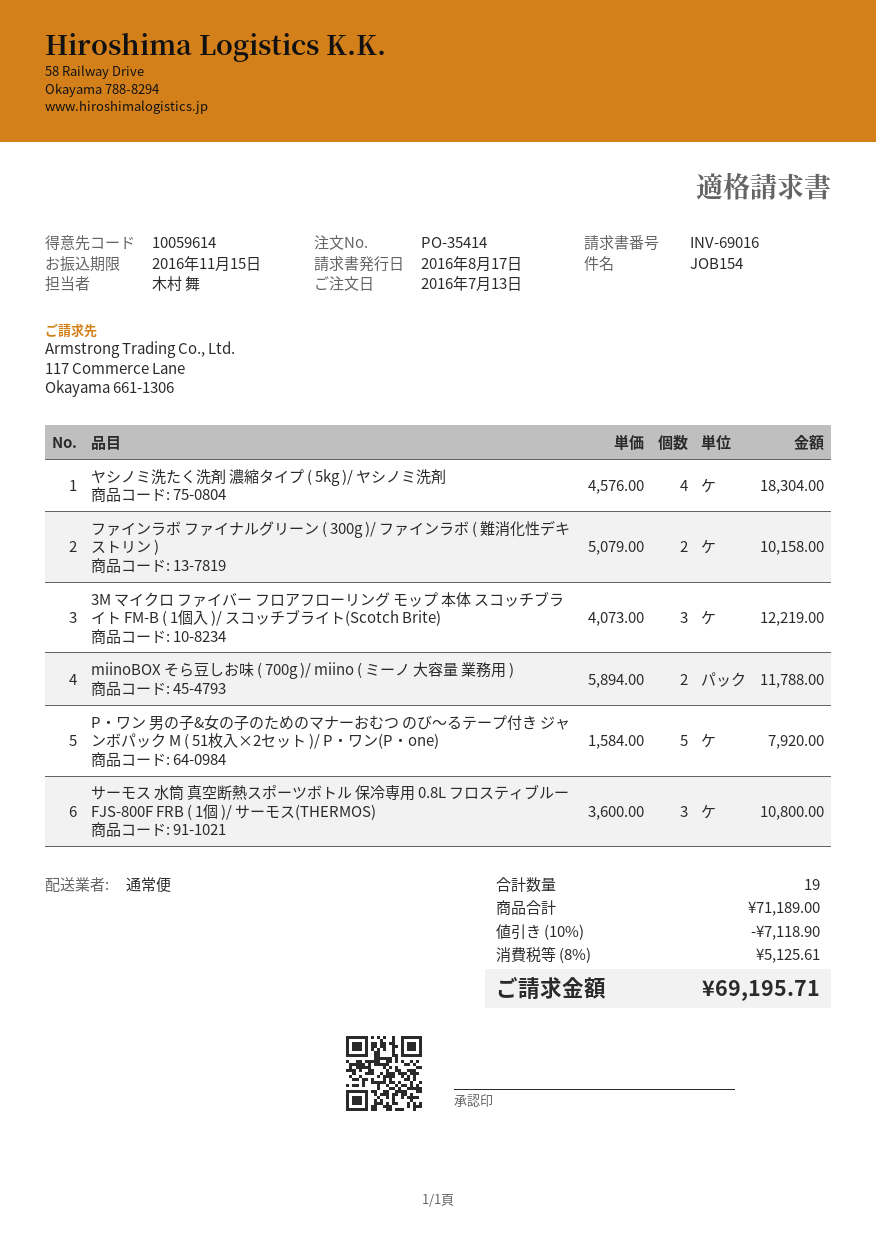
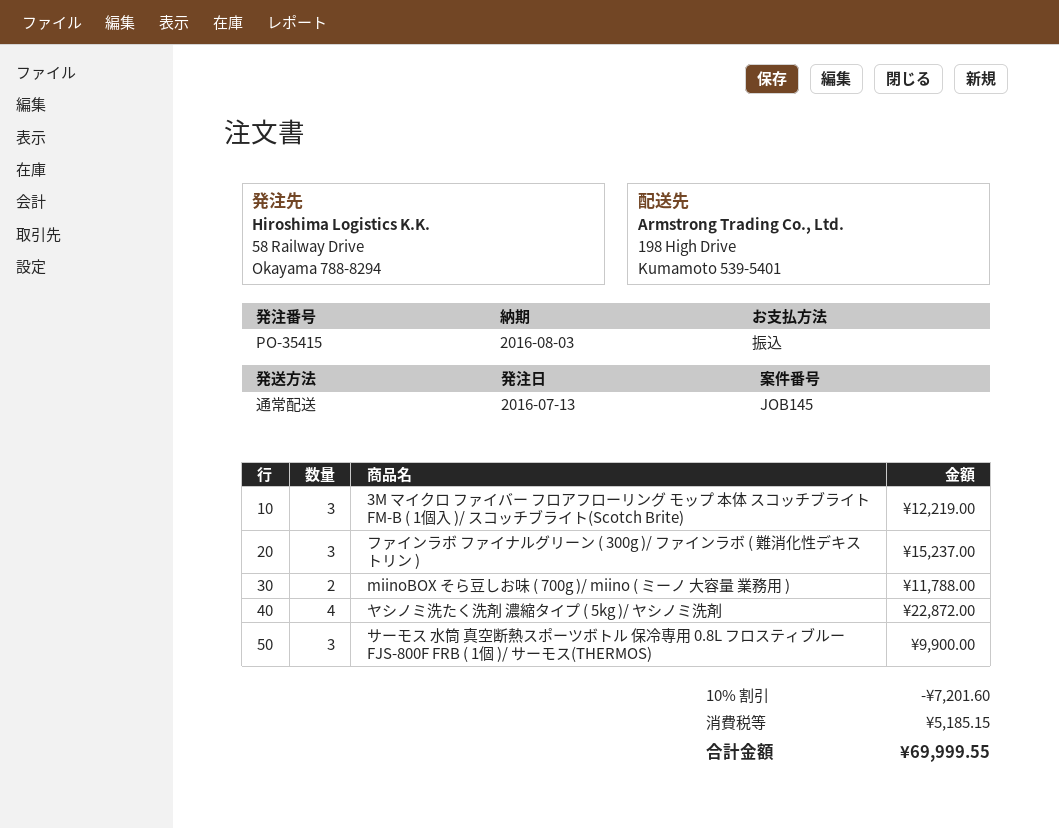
order number: PO-35414 -> PO-35415
reference: JOB154 -> JOB145
ヤシノミ洗たく洗剤 濃縮タイプ ( 5kg )/ ヤシノミ洗剤: 4 for 18304.00 -> 4 for 22872.00
ファインラボ ファイナルグリーン ( 300g )/ ファインラボ ( 難消化性デキストリン ): 2 for 10158.00 -> 3 for 15237.00
P・ワン 男の子&女の子のためのマナーおむつ のび〜るテープ付き ジャンボパック M ( 51枚入×2セット )/ P・ワン(P・one): 5 for 7920.00 -> none
サーモス 水筒 真空断熱スポーツボトル 保冷専用 0.8L フロスティブルー FJS-800F FRB ( 1個 )/ サーモス(THERMOS): 3 for 10800.00 -> 3 for 9900.00
discount: 10% = 7118.90 -> 10% = 7201.60
tax: 5125.61 -> 5185.15
total: 69195.71 -> 69999.55

